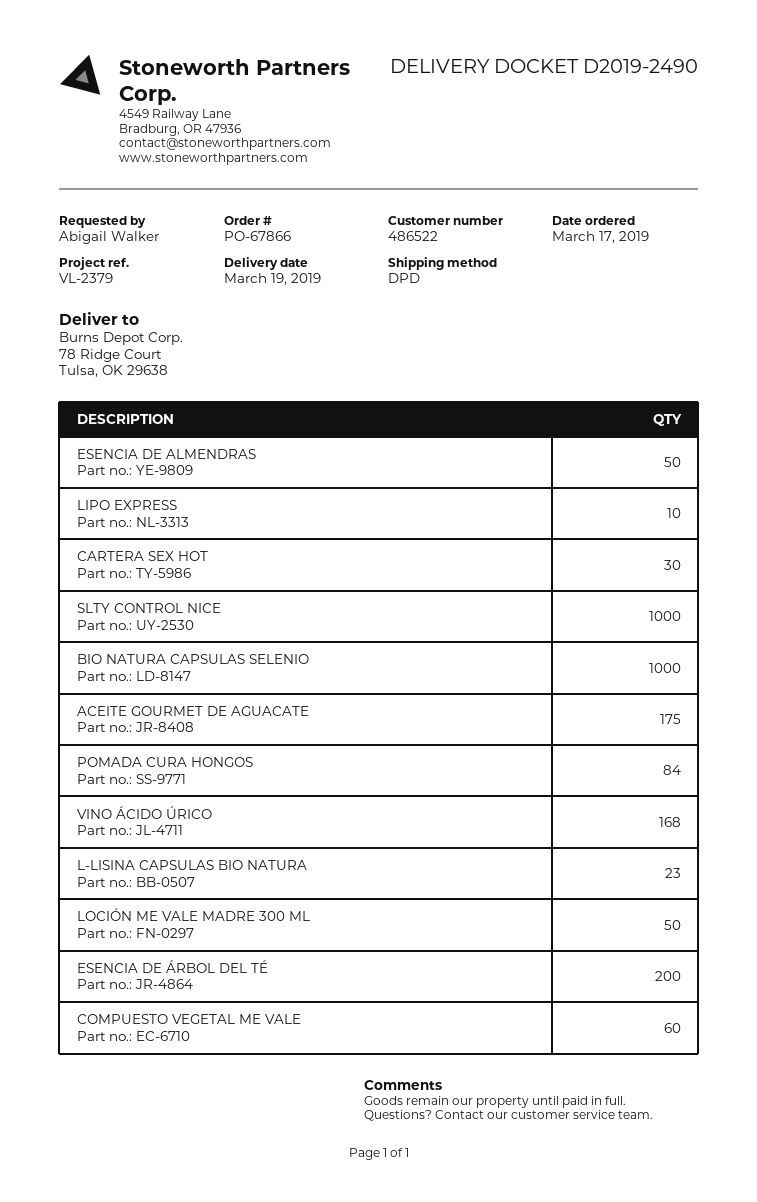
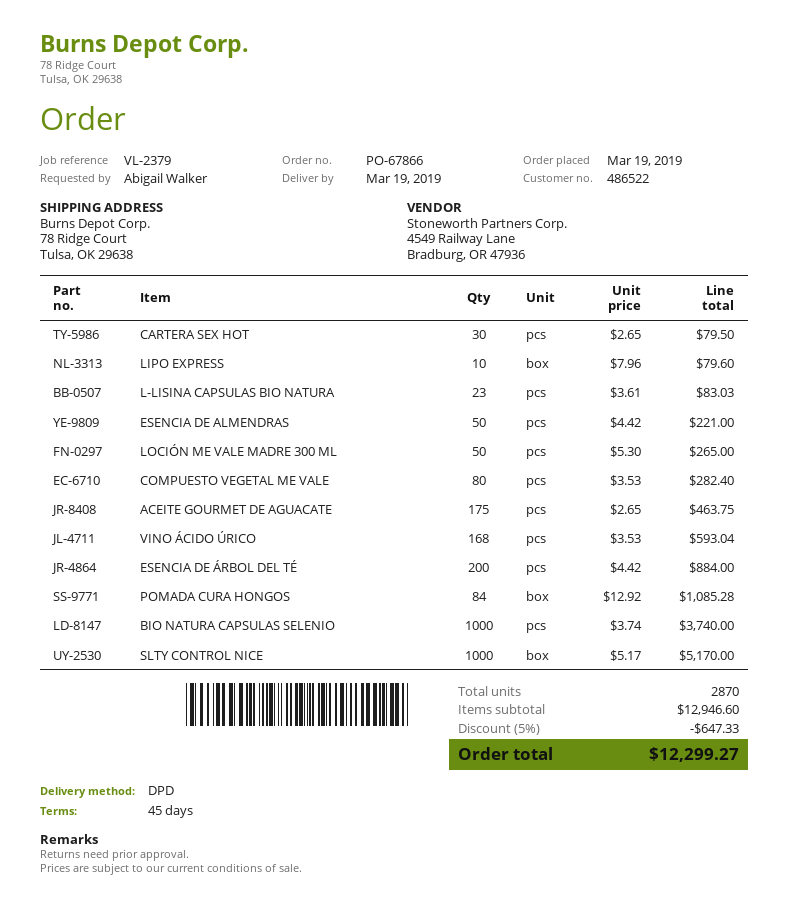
order date: 2019-03-17 -> 2019-03-19
COMPUESTO VEGETAL ME VALE: 60 -> 80

